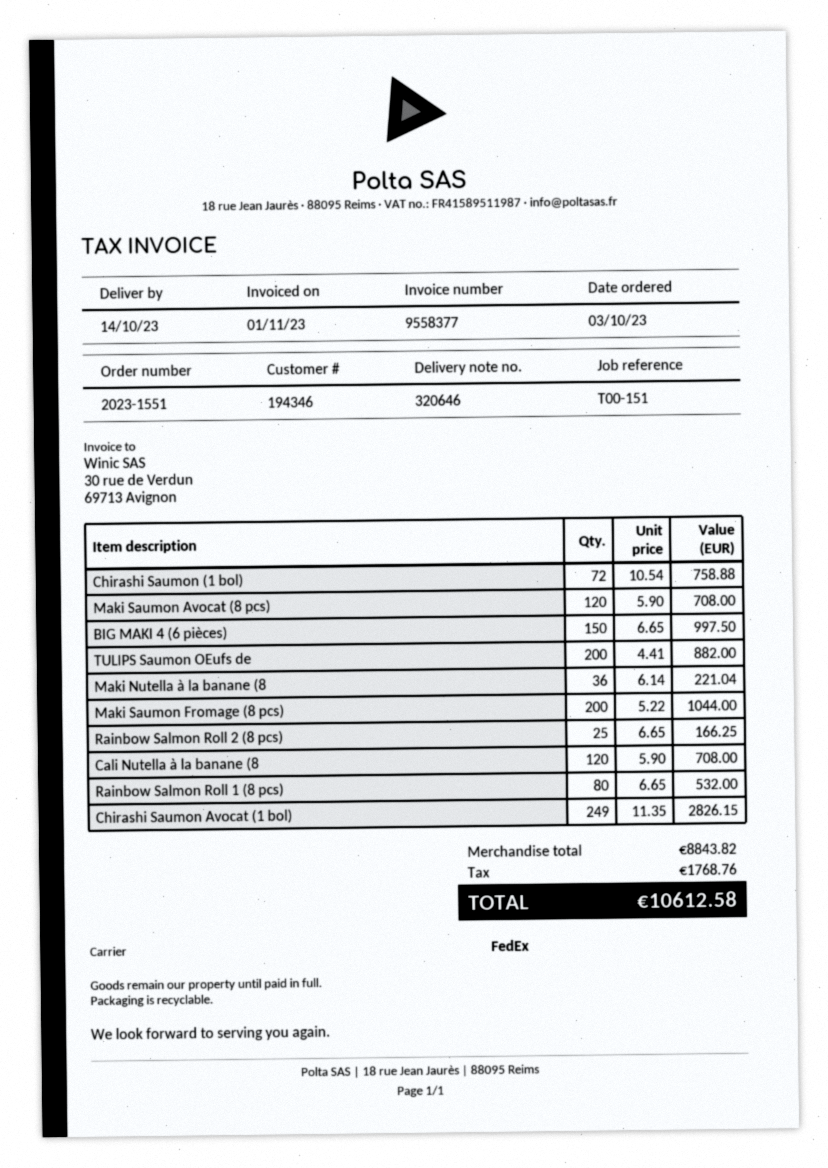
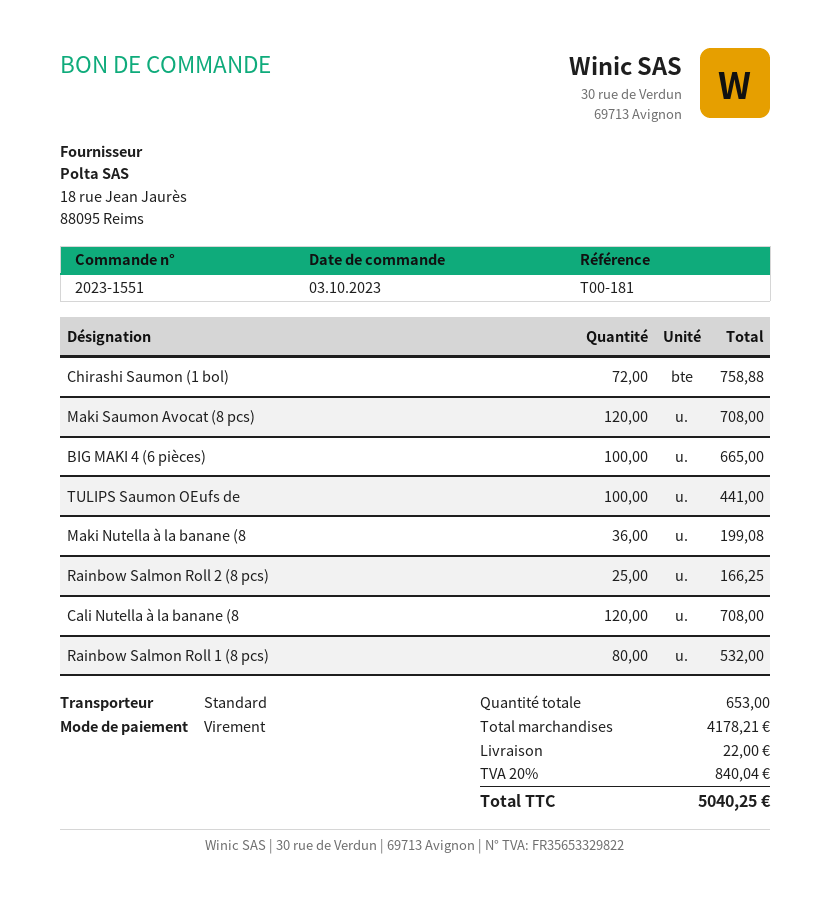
reference: T00-151 -> T00-181
shipping method: FedEx -> standard
BIG MAKI 4 (6 pièces): 150 for 997.50 -> 100 for 665.00
TULIPS Saumon OEufs de: 200 for 882.00 -> 100 for 441.00
Maki Nutella à la banane (8: 36 for 221.04 -> 36 for 199.08
Maki Saumon Fromage (8 pcs): 200 for 1044.00 -> none
Chirashi Saumon Avocat (1 bol): 249 for 2826.15 -> none
subtotal: 8843.82 -> 4178.21
shipping: none -> 22.00
tax: 1768.76 -> 840.04
total: 10612.58 -> 5040.25

